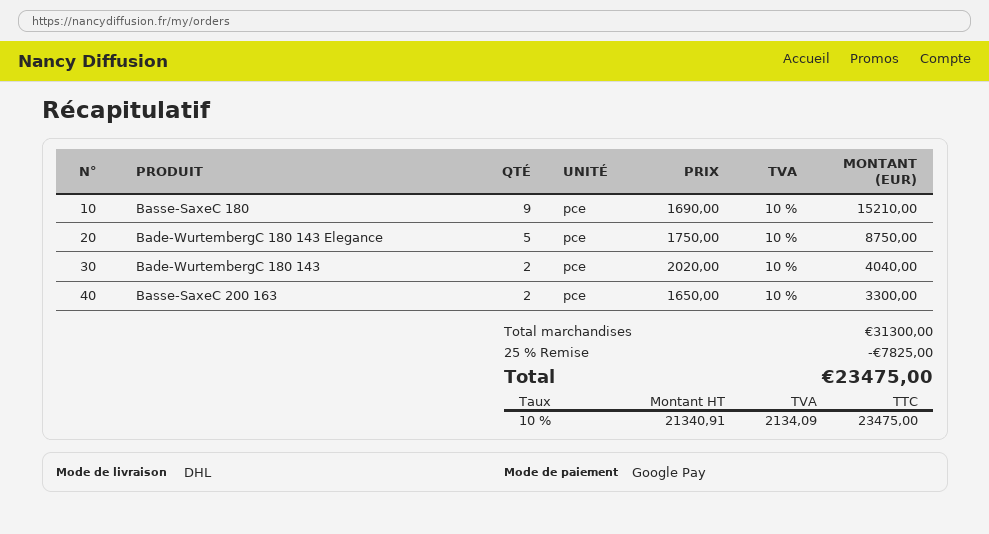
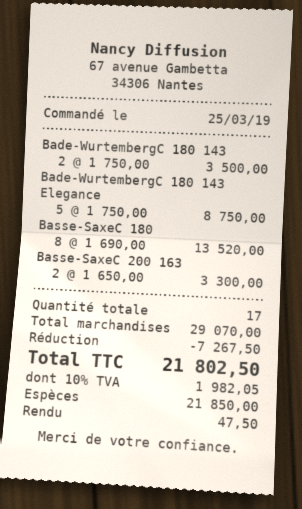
payment method: Google Pay -> cash
Basse-SaxeC 180: 9 x 1690.00 = 15210.00 -> 8 x 1690.00 = 13520.00
Bade-WurtembergC 180 143: 2 x 2020.00 = 4040.00 -> 2 x 1750.00 = 3500.00
subtotal: 31300.00 -> 29070.00
discount: 7825.00 -> 7267.50
tax: 10% = 2134.09 -> 10% = 1982.05
total: 23475.00 -> 21802.50

